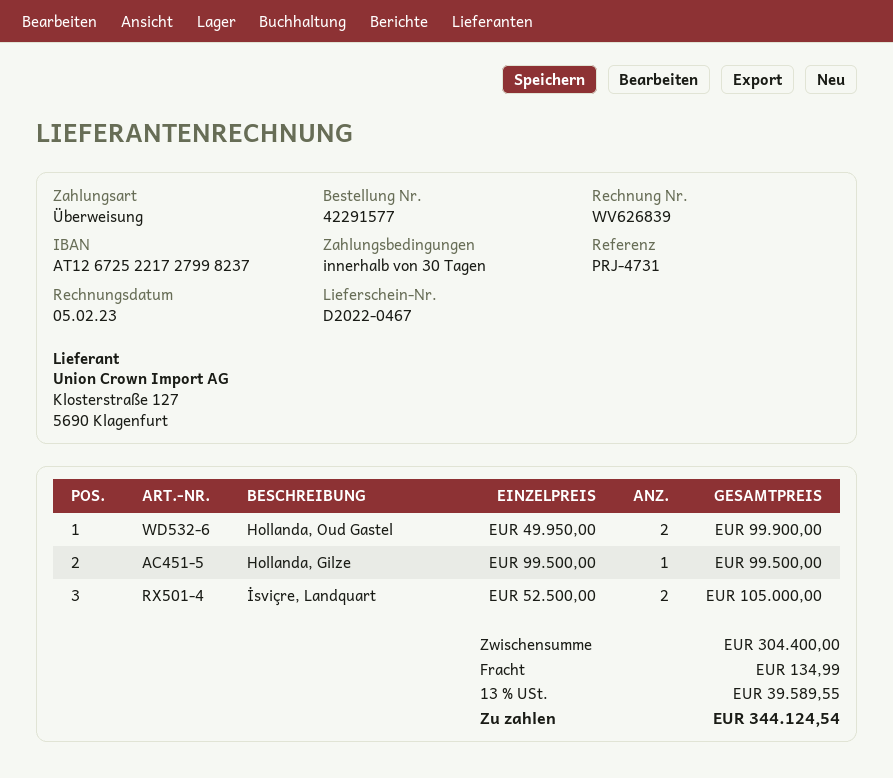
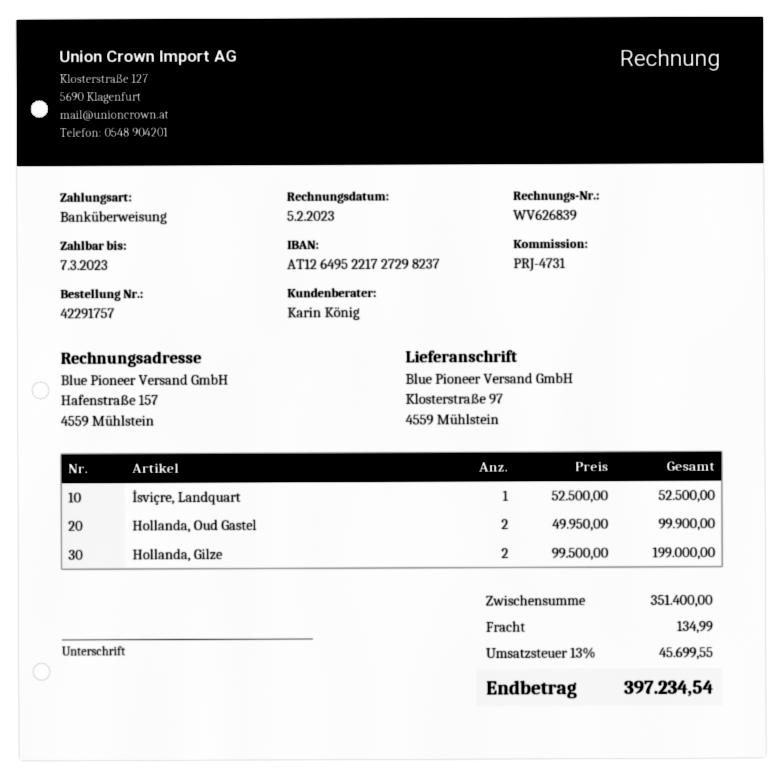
order number: 42291577 -> 42291757
bank account: AT126725221727998237 -> AT126495221727298237
Hollanda, Gilze: 1 x 99500.00 = 99500.00 -> 2 x 99500.00 = 199000.00
İsviçre, Landquart: 2 x 52500.00 = 105000.00 -> 1 x 52500.00 = 52500.00
subtotal: 304400.00 -> 351400.00
tax: 13% = 39589.55 -> 13% = 45699.55
total: 344124.54 -> 397234.54

